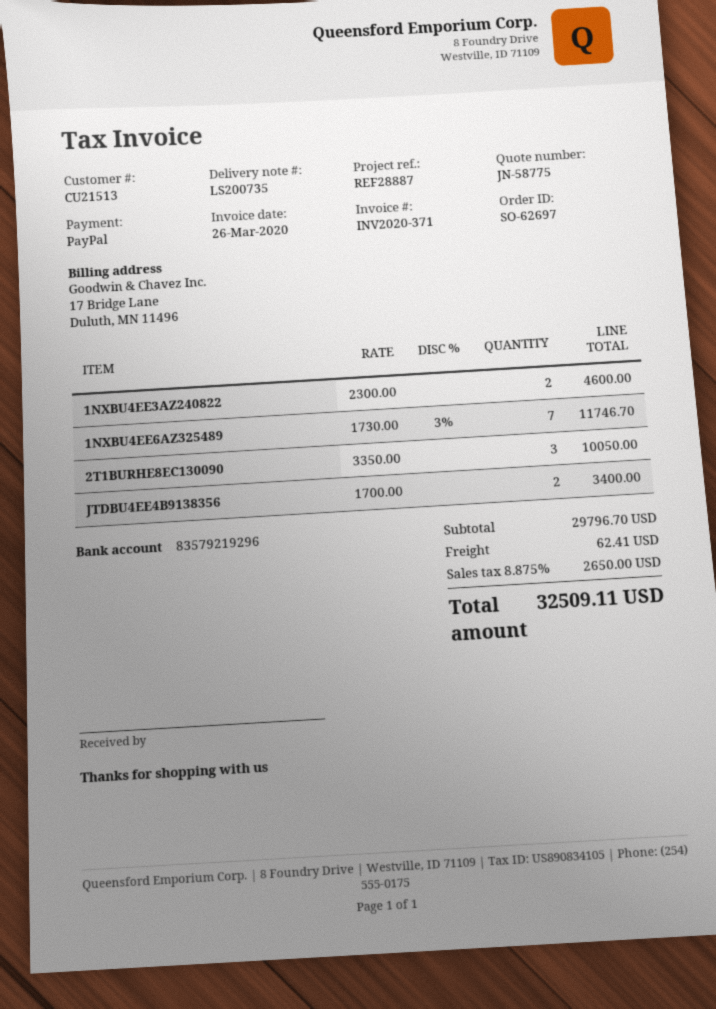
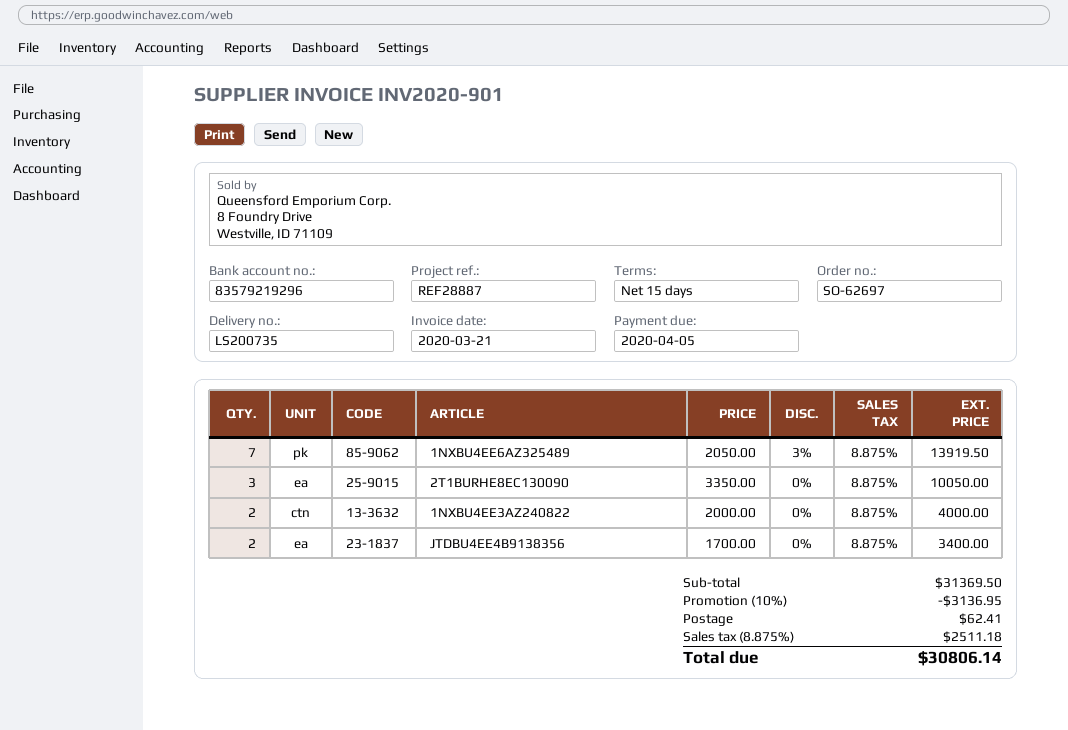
invoice number: INV2020-371 -> INV2020-901
invoice date: 2020-03-26 -> 2020-03-21
1NXBU4EE3AZ240822: 2 x 2300.00 = 4600.00 -> 2 x 2000.00 = 4000.00
1NXBU4EE6AZ325489: 7 x 1730.00 - 3% = 11746.70 -> 7 x 2050.00 - 3% = 13919.50
subtotal: 29796.70 -> 31369.50
discount: none -> 10% = 3136.95
tax: 8.875% = 2650.00 -> 8.875% = 2511.18
total: 32509.11 -> 30806.14

